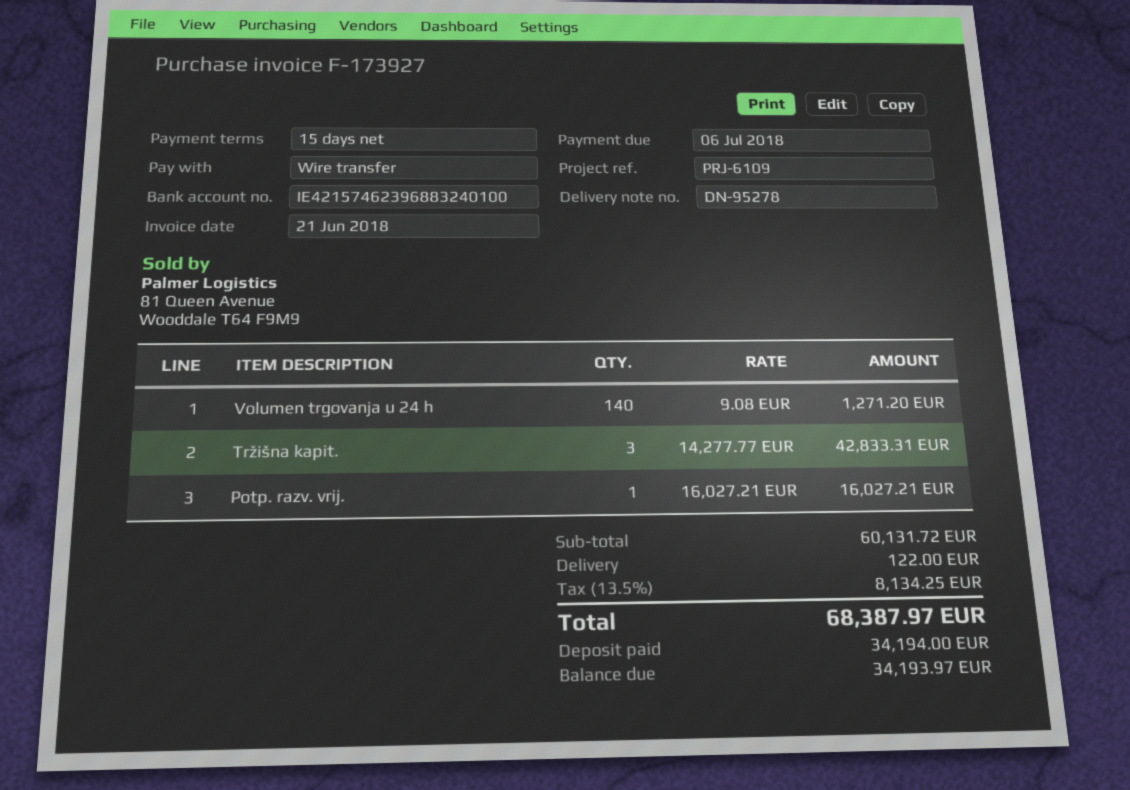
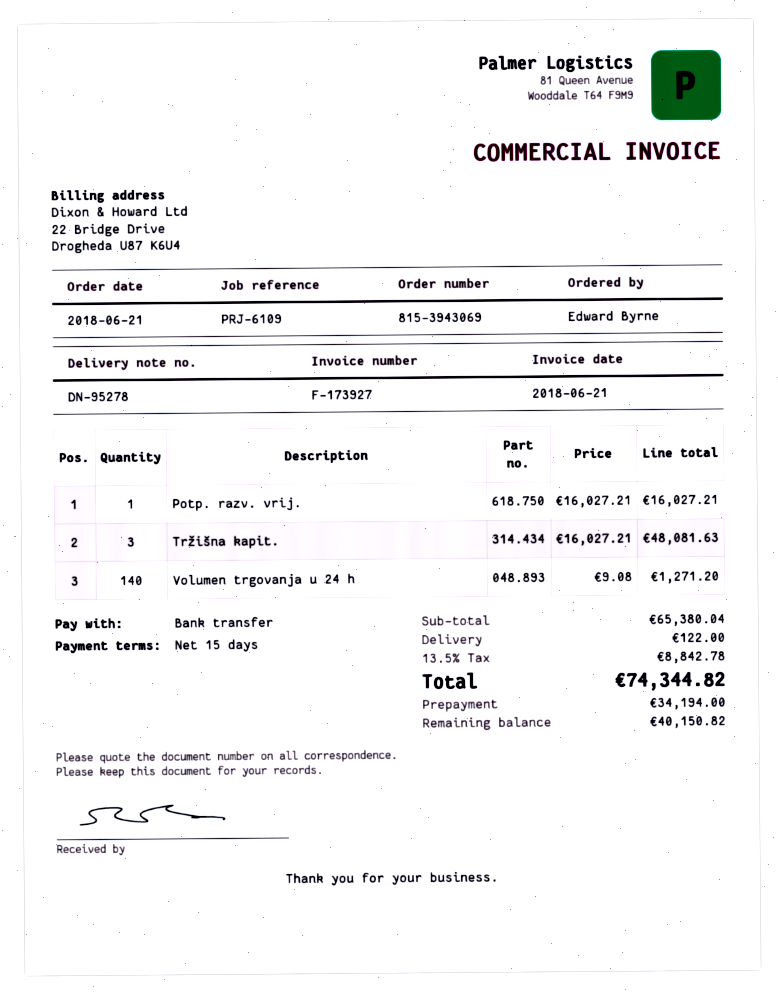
Tržišna kapit.: 3 x 14277.77 = 42833.31 -> 3 x 16027.21 = 48081.63
subtotal: 60131.72 -> 65380.04
tax: 13.5% = 8134.25 -> 13.5% = 8842.78
total: 68387.97 -> 74344.82
balance: 34193.97 -> 40150.82

